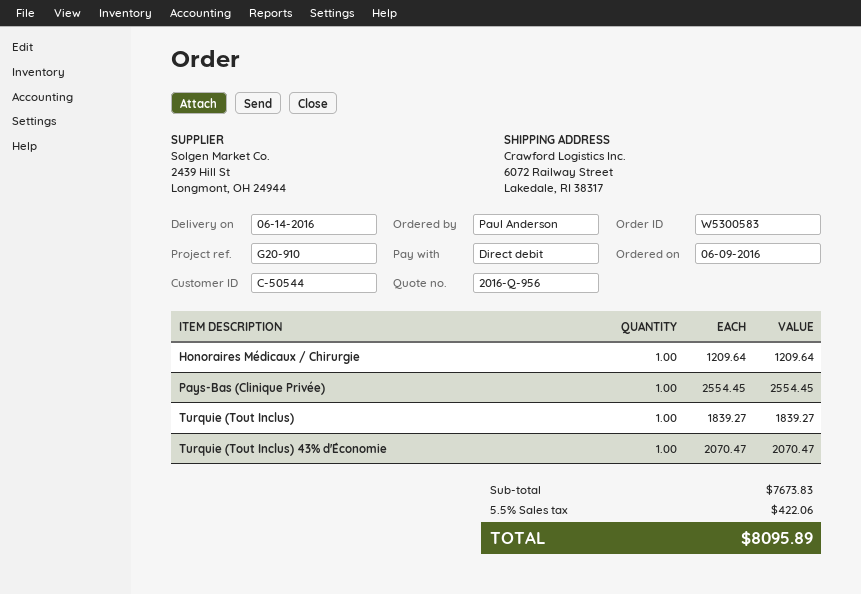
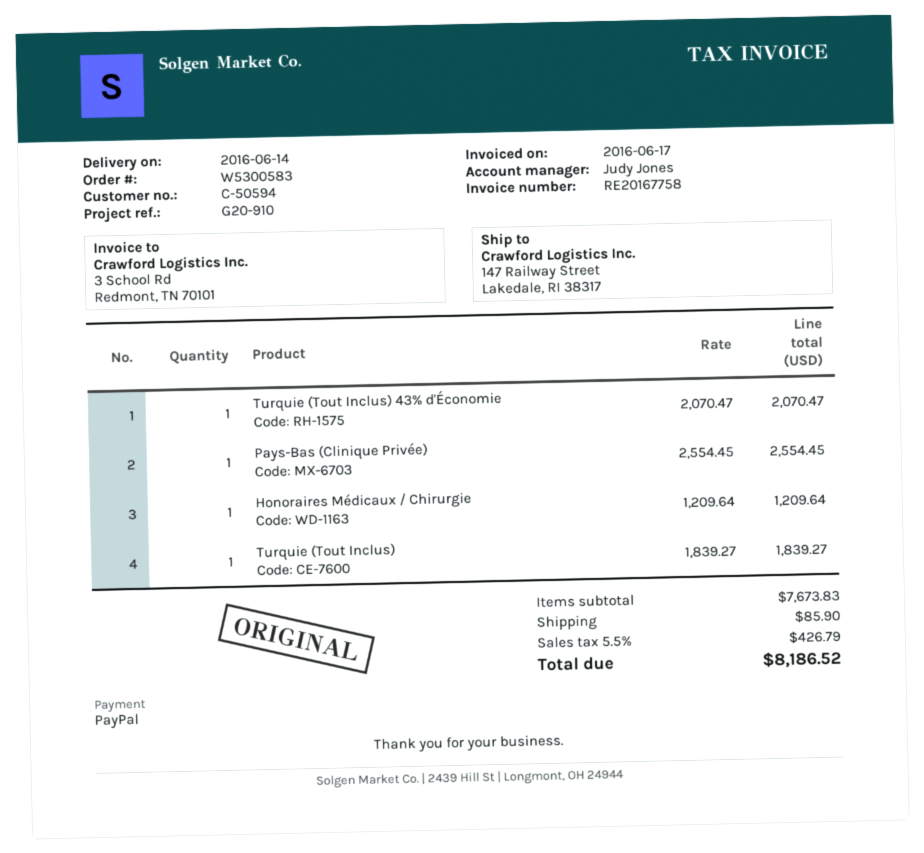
customer number: C-50544 -> C-50594
payment method: direct debit -> PayPal
ship to: 6072 Railway Street, Lakedale, RI 38317 -> 147 Railway Street, Lakedale, RI 38317
shipping: none -> 85.90
tax: 5.5% = 422.06 -> 5.5% = 426.79
total: 8095.89 -> 8186.52

